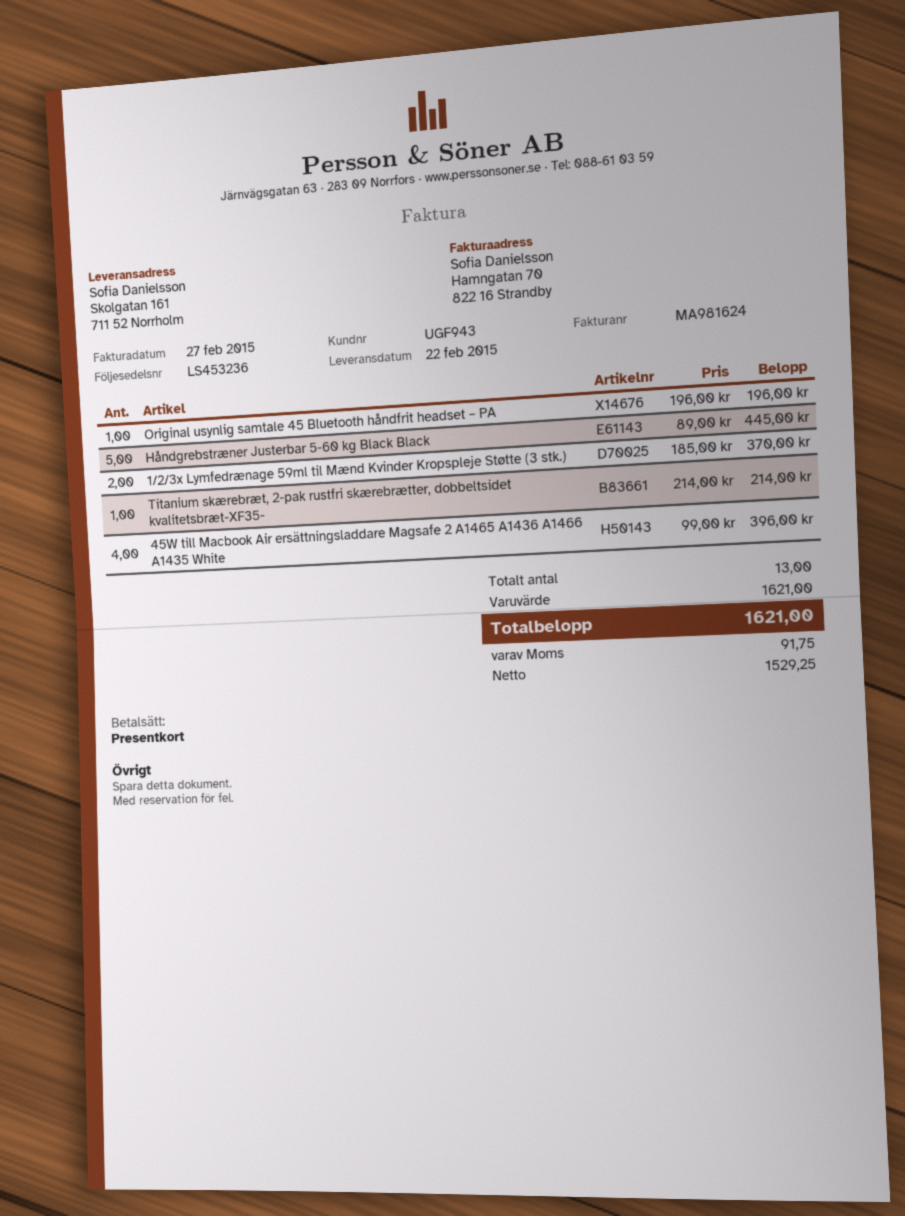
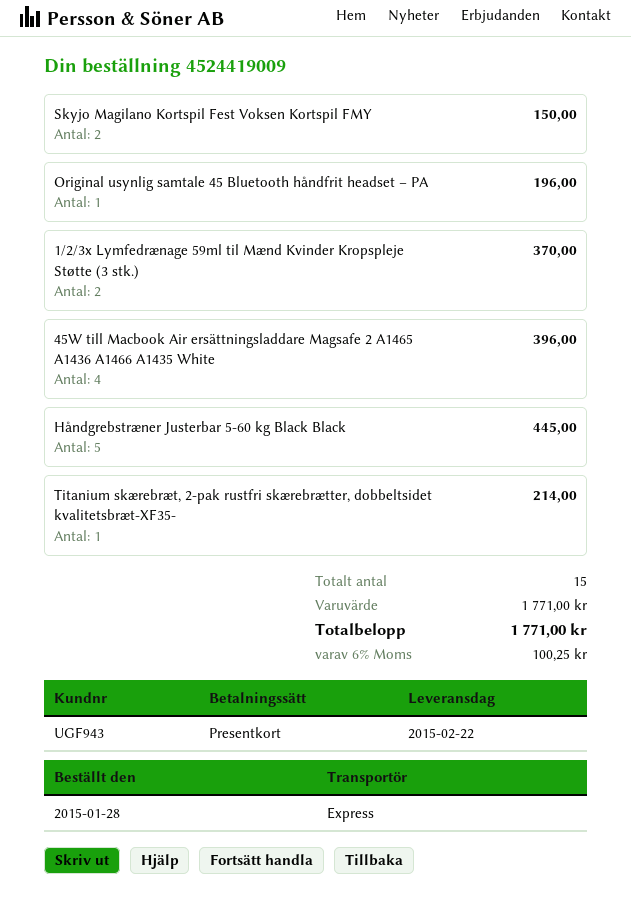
Skyjo Magilano Kortspil Fest Voksen Kortspil FMY: none -> 2 for 150.00
total quantity: 13 -> 15
subtotal: 1621.00 -> 1771.00
tax: 91.75 -> 100.25
total: 1621.00 -> 1771.00

